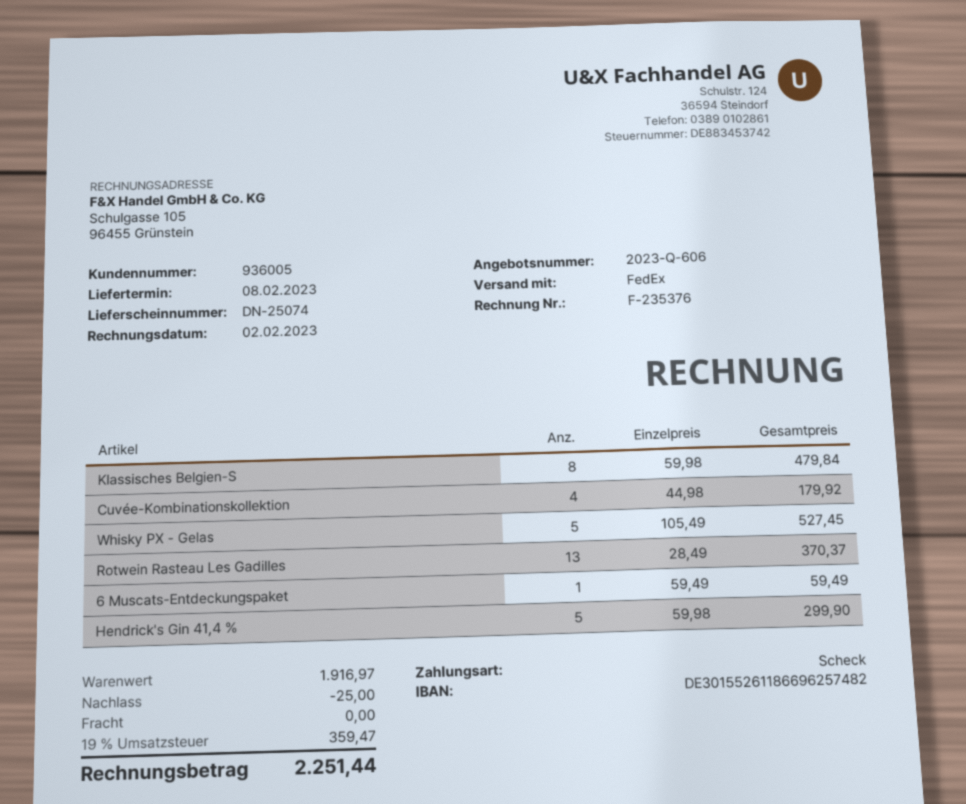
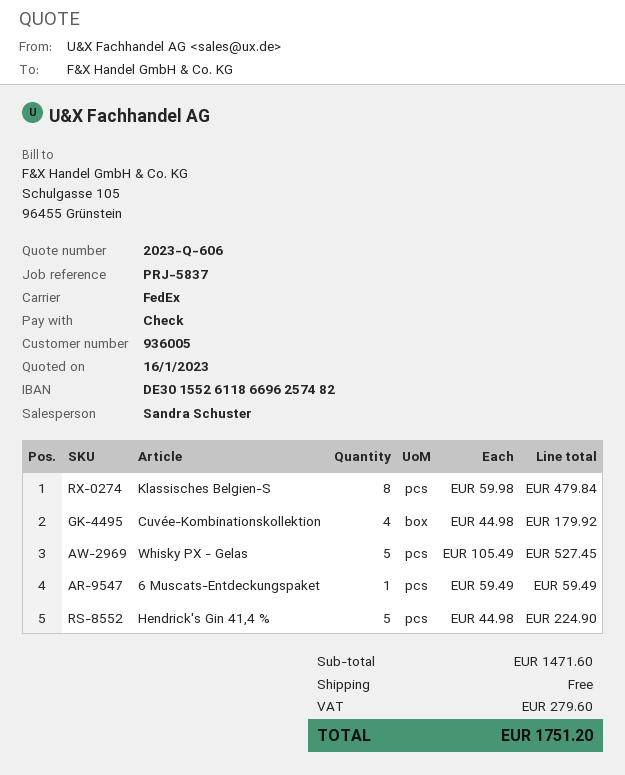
Rotwein Rasteau Les Gadilles: 13 x 28.49 = 370.37 -> none
Hendrick's Gin 41,4 %: 5 x 59.98 = 299.90 -> 5 x 44.98 = 224.90
subtotal: 1916.97 -> 1471.60
discount: 25.00 -> none
tax: 359.47 -> 279.60
total: 2251.44 -> 1751.20

